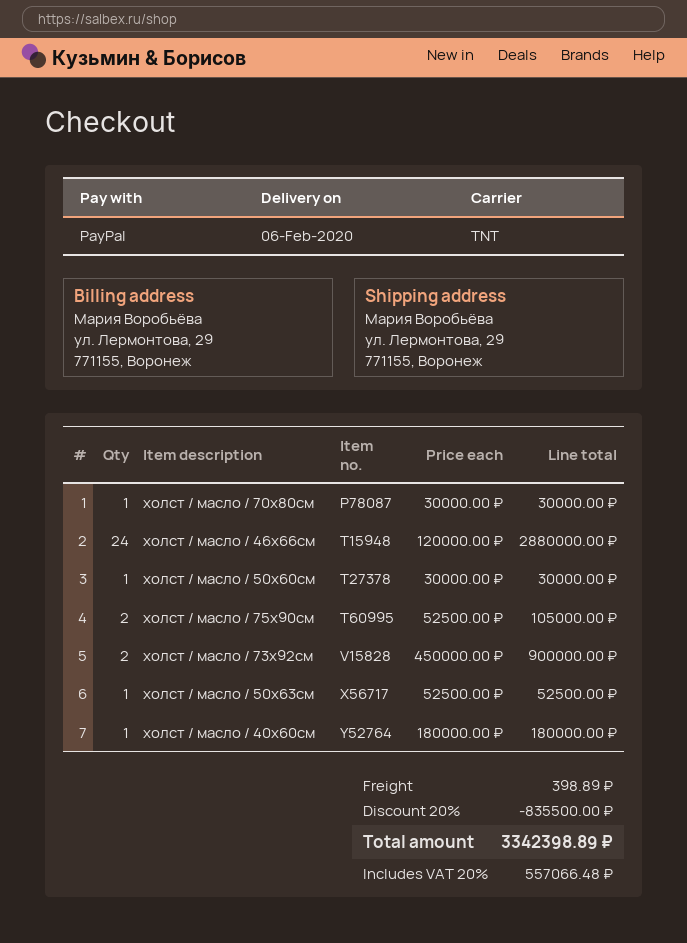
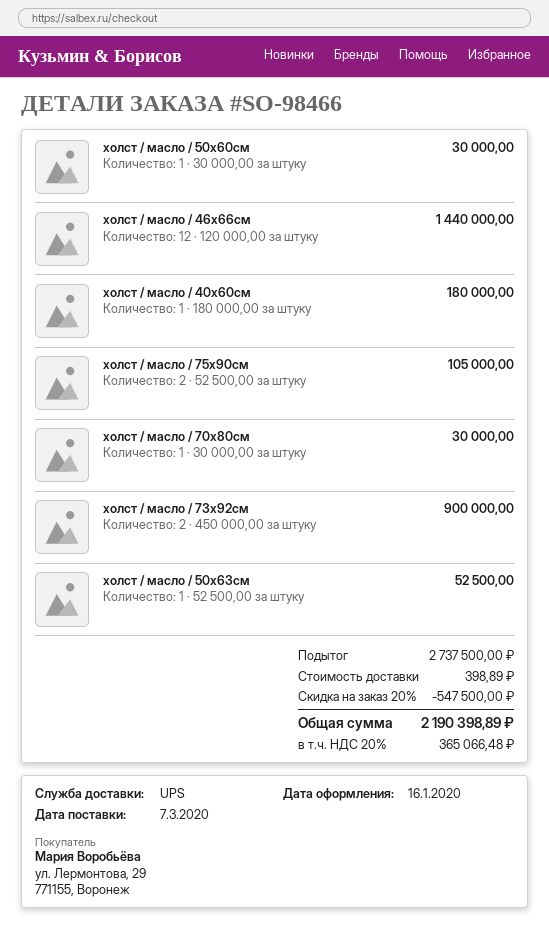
delivery date: 2020-02-06 -> 2020-03-07
shipping method: TNT -> UPS
холст / масло / 46x66см: 24 x 120000.00 = 2880000.00 -> 12 x 120000.00 = 1440000.00
discount: 20% = 835500.00 -> 20% = 547500.00
tax: 20% = 557066.48 -> 20% = 365066.48
total: 3342398.89 -> 2190398.89

